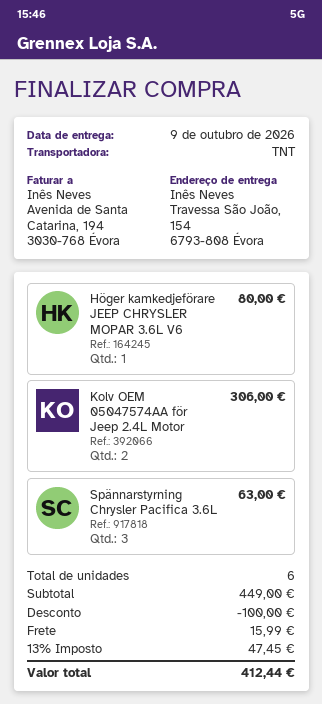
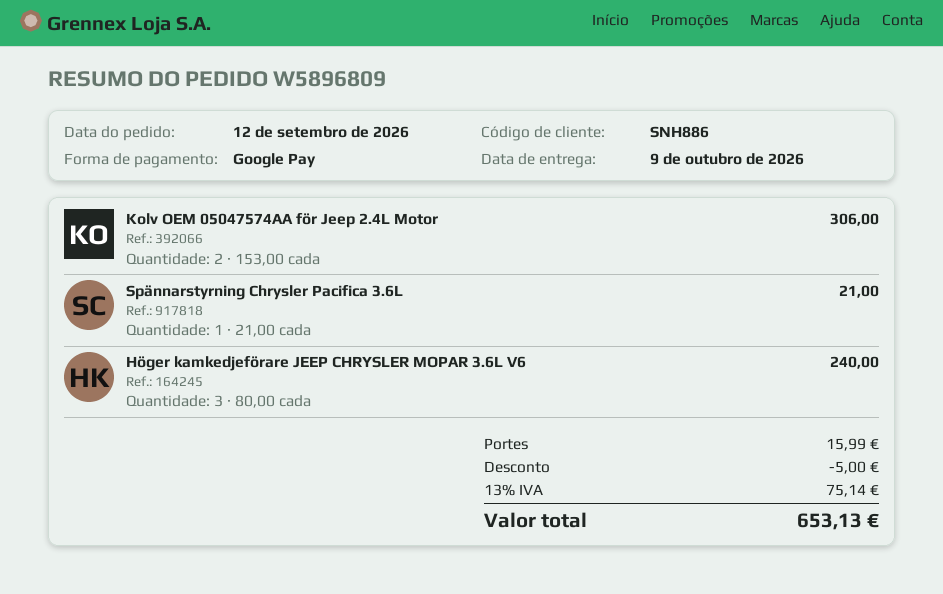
Höger kamkedjeförare JEEP CHRYSLER MOPAR 3.6L V6: 1 for 80.00 -> 3 for 240.00
Spännarstyrning Chrysler Pacifica 3.6L: 3 for 63.00 -> 1 for 21.00
discount: 100.00 -> 5.00
tax: 13% = 47.45 -> 13% = 75.14
total: 412.44 -> 653.13

